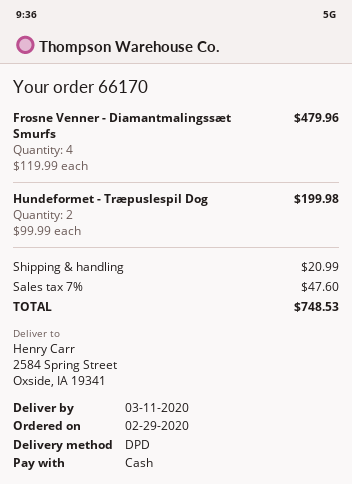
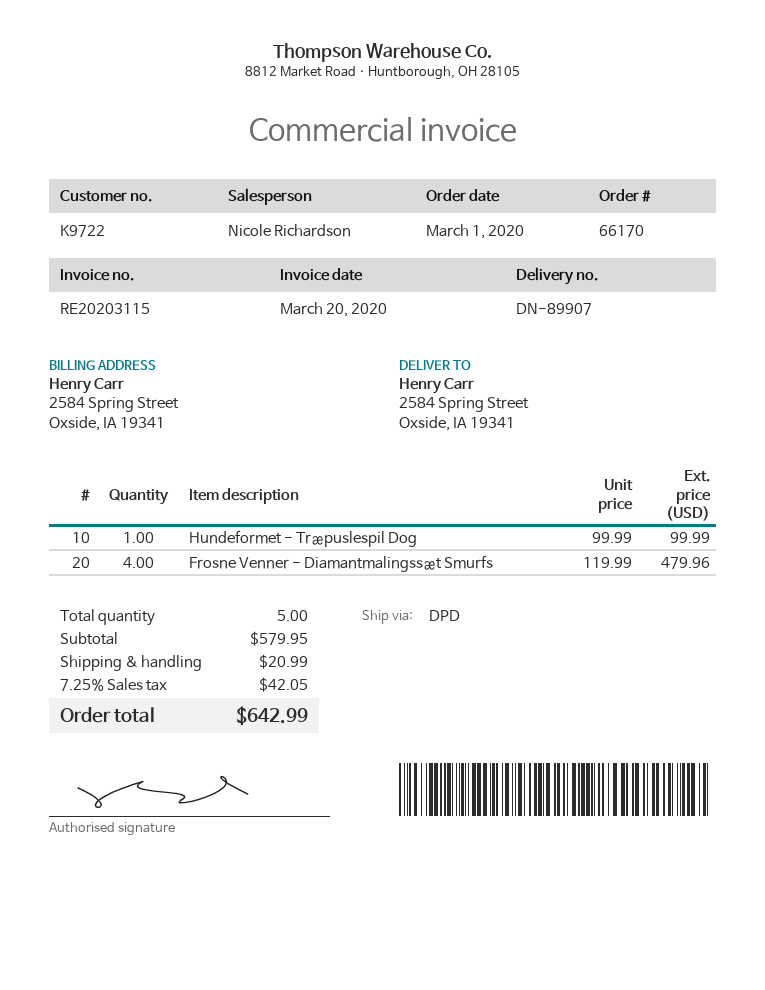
order date: 2020-02-29 -> 2020-03-01
Hundeformet - Træpuslespil Dog: 2 x 99.99 = 199.98 -> 1 x 99.99 = 99.99
tax: 7% = 47.60 -> 7.25% = 42.05
total: 748.53 -> 642.99

